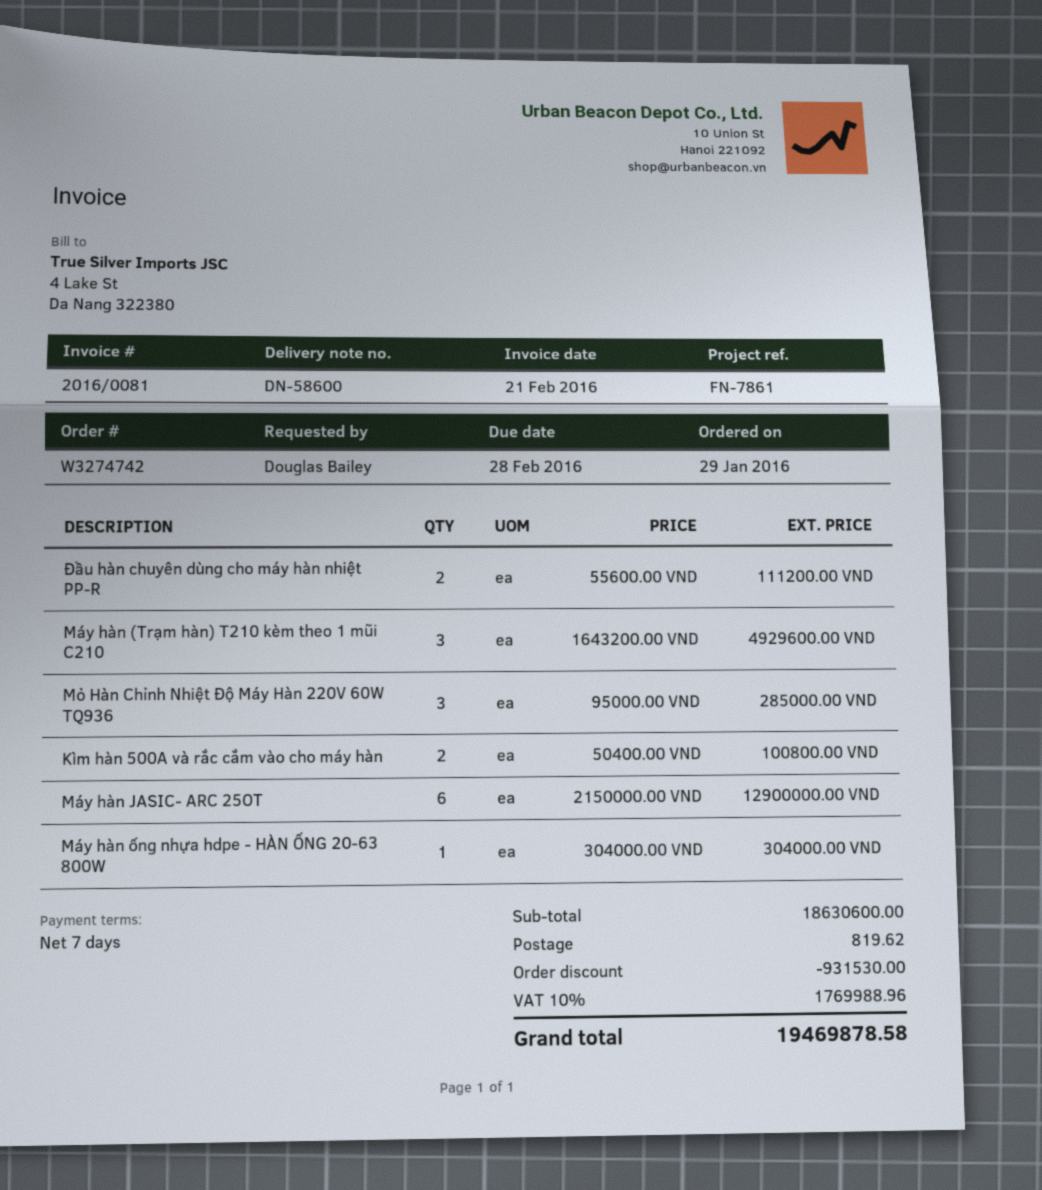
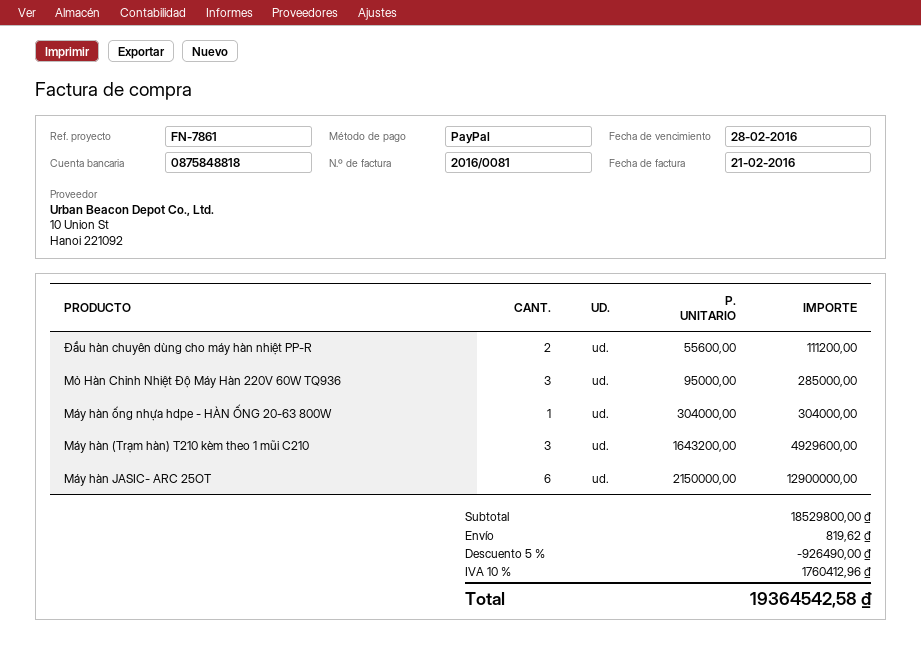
Kìm hàn 500A và rắc cắm vào cho máy hàn: 2 x 50400.00 = 100800.00 -> none
subtotal: 18630600.00 -> 18529800.00
discount: 931530.00 -> 926490.00
tax: 10% = 1769988.96 -> 10% = 1760412.96
total: 19469878.58 -> 19364542.58

